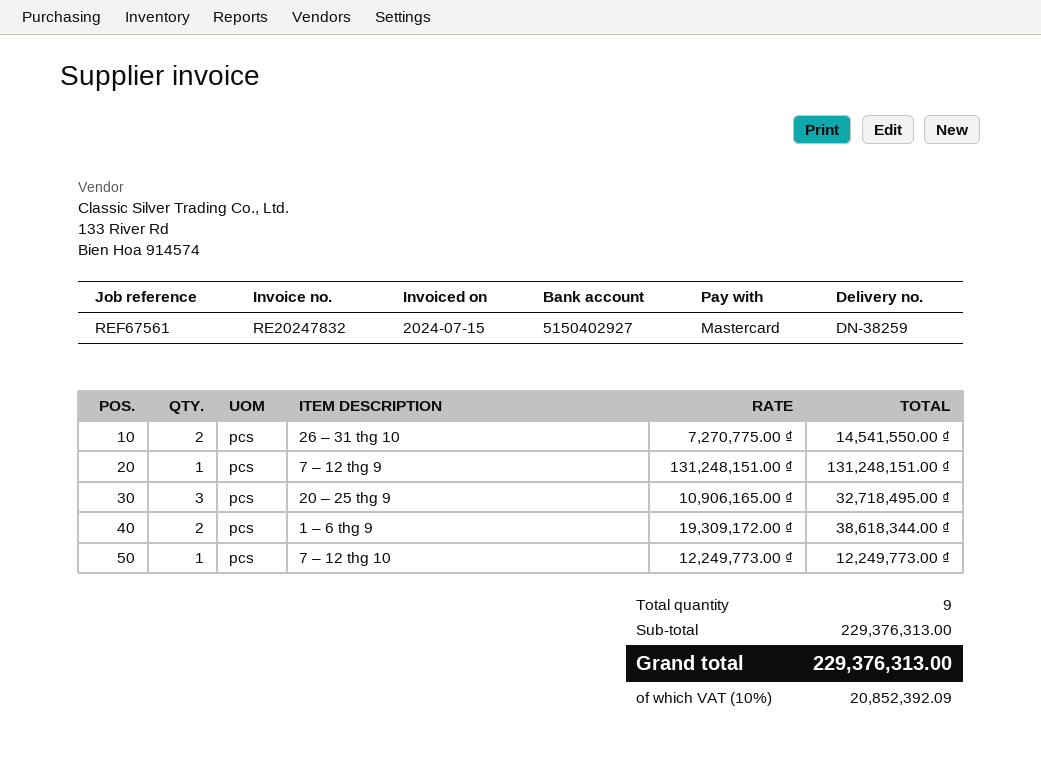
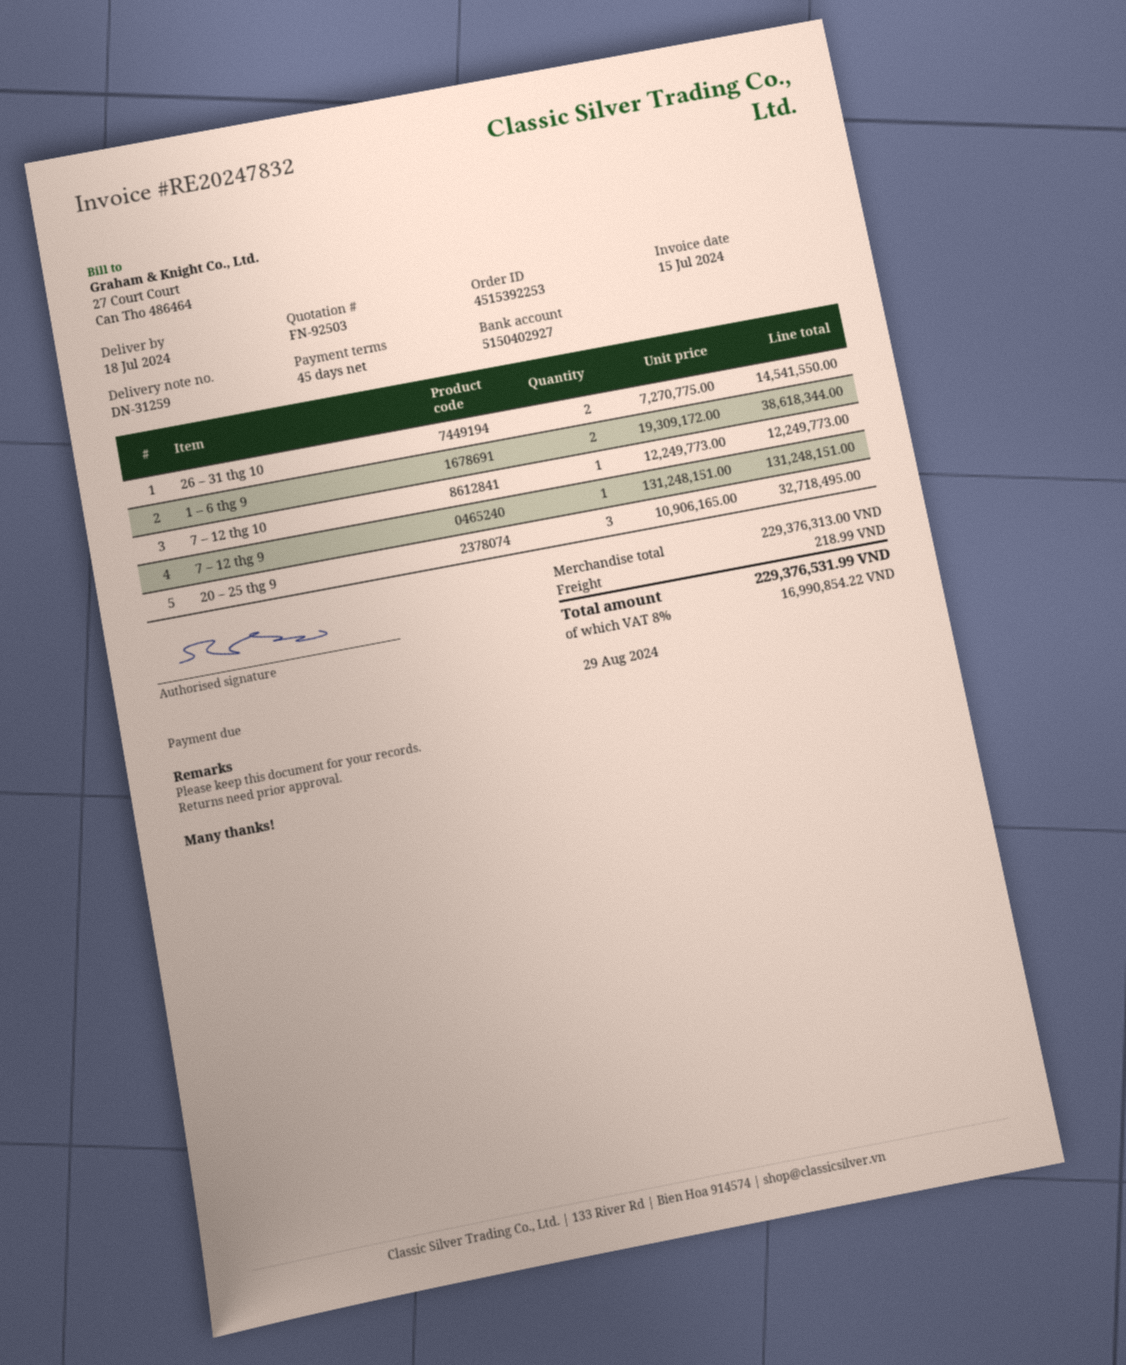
delivery note number: DN-38259 -> DN-31259
shipping: none -> 218.99
tax: 10% = 20852392.09 -> 8% = 16990854.22
total: 229376313.00 -> 229376531.99

